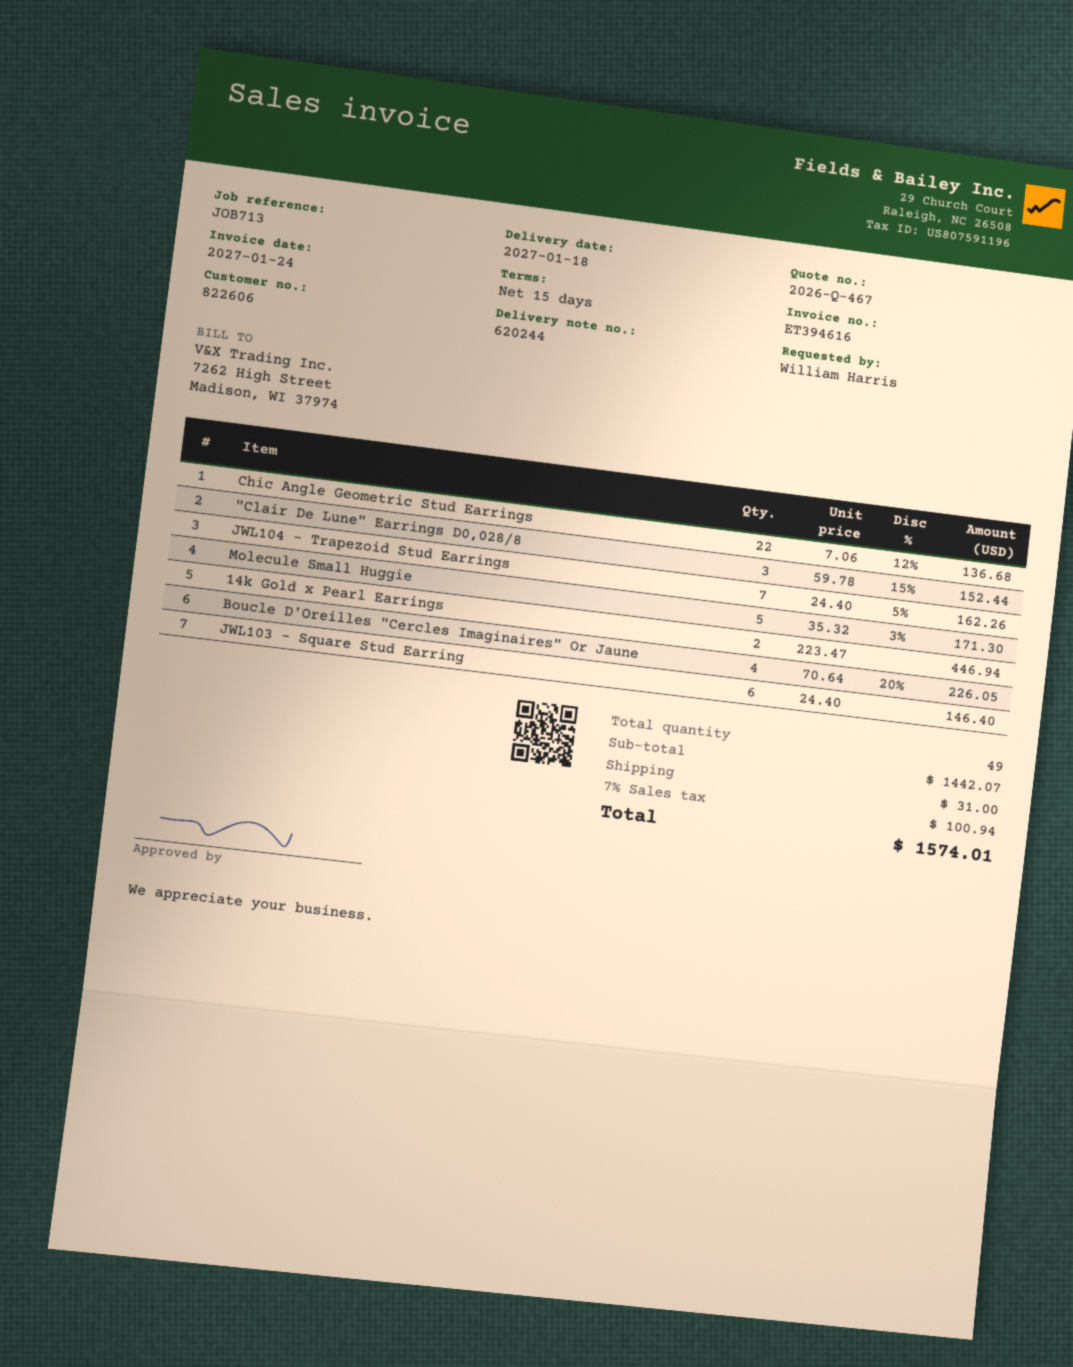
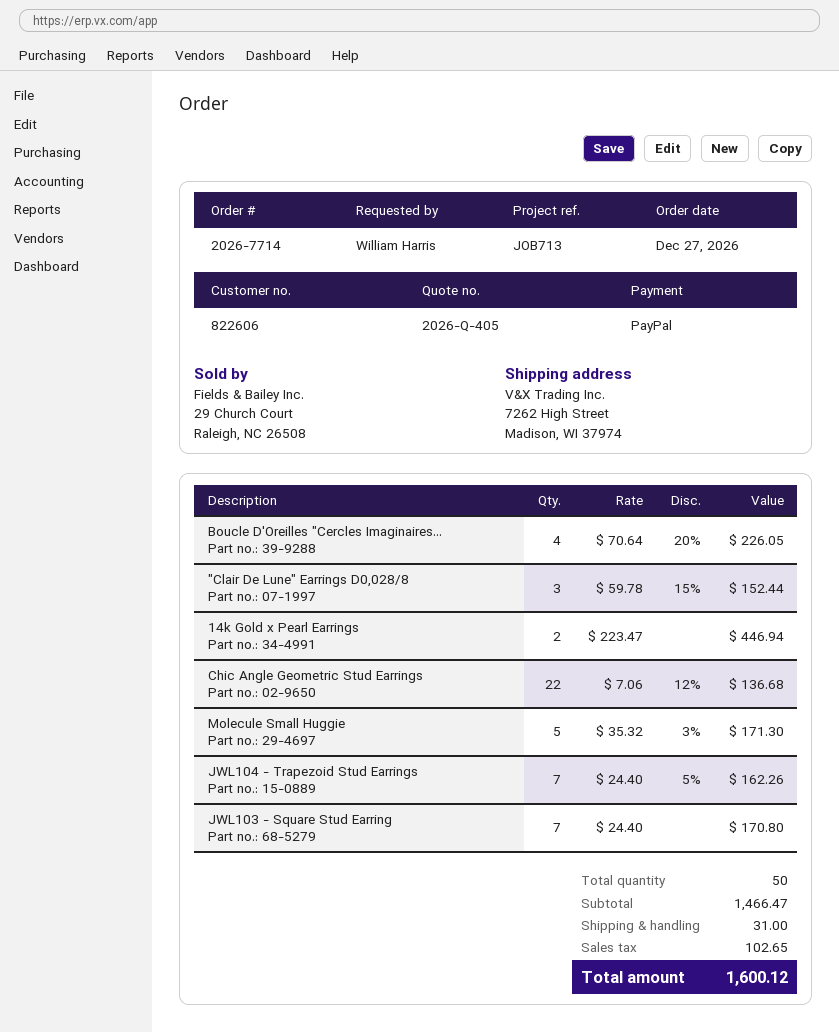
quote number: 2026-Q-467 -> 2026-Q-405
JWL103 - Square Stud Earring: 6 x 24.40 = 146.40 -> 7 x 24.40 = 170.80
total quantity: 49 -> 50
subtotal: 1442.07 -> 1466.47
tax: 100.94 -> 102.65
total: 1574.01 -> 1600.12

